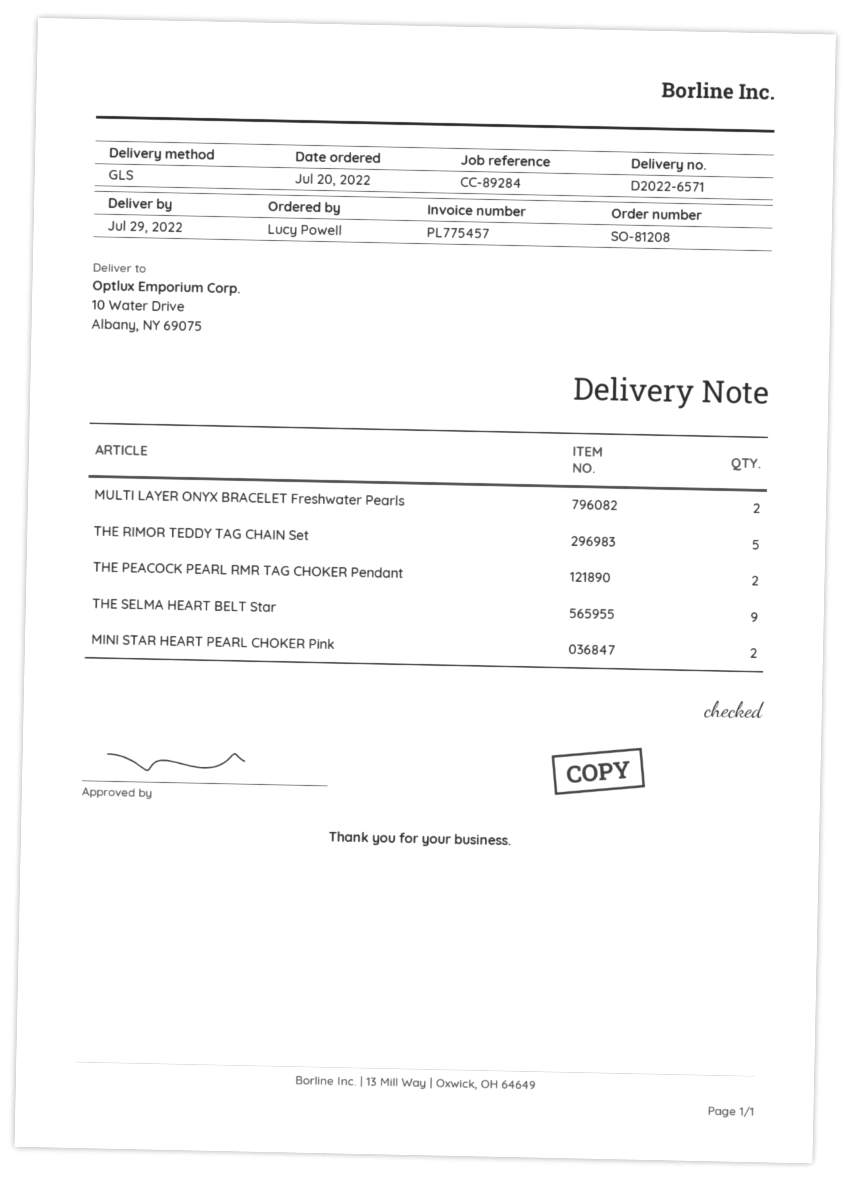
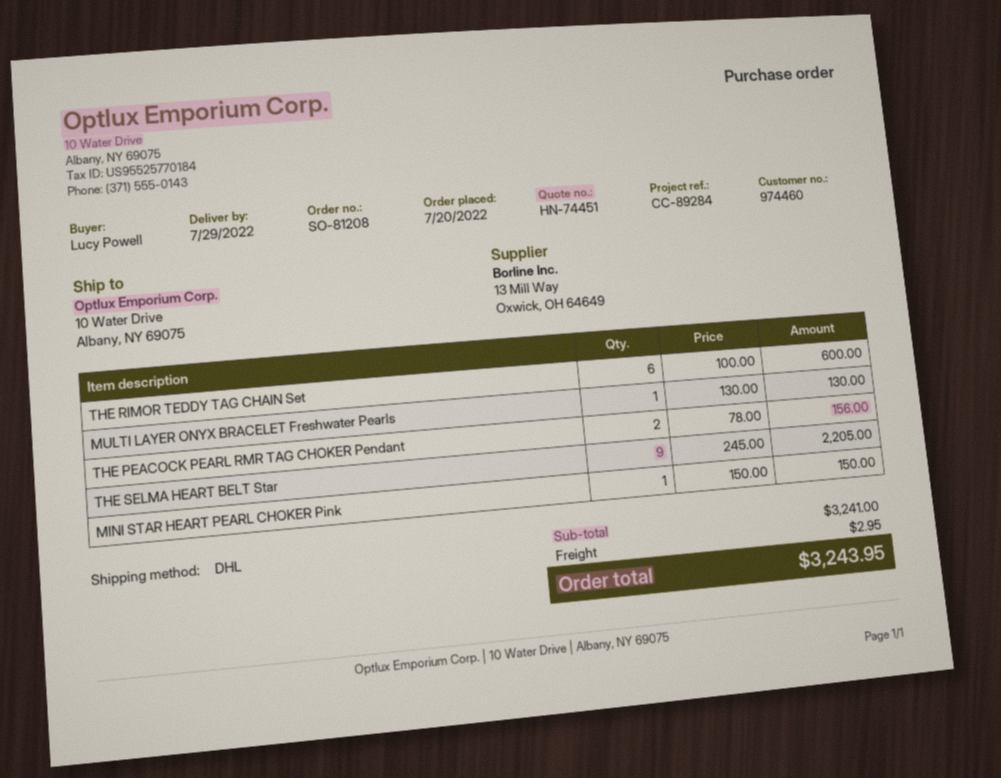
shipping method: GLS -> DHL
MULTI LAYER ONYX BRACELET Freshwater Pearls: 2 -> 1
THE RIMOR TEDDY TAG CHAIN Set: 5 -> 6
MINI STAR HEART PEARL CHOKER Pink: 2 -> 1

